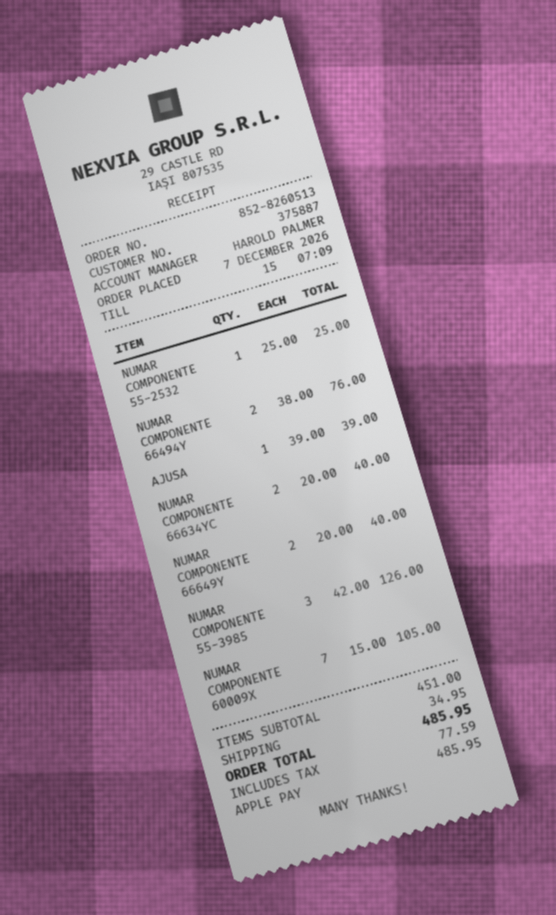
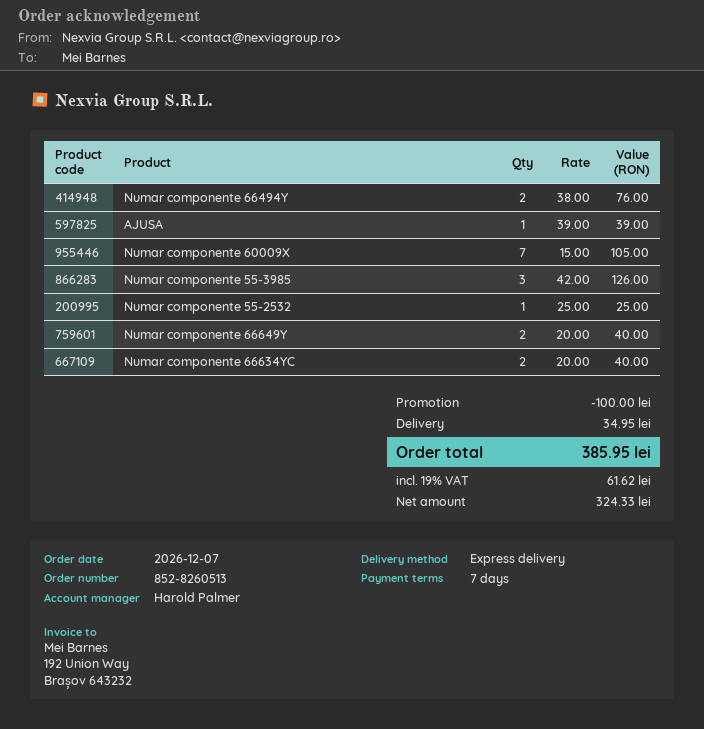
discount: none -> 100.00
tax: 77.59 -> 61.62
total: 485.95 -> 385.95

